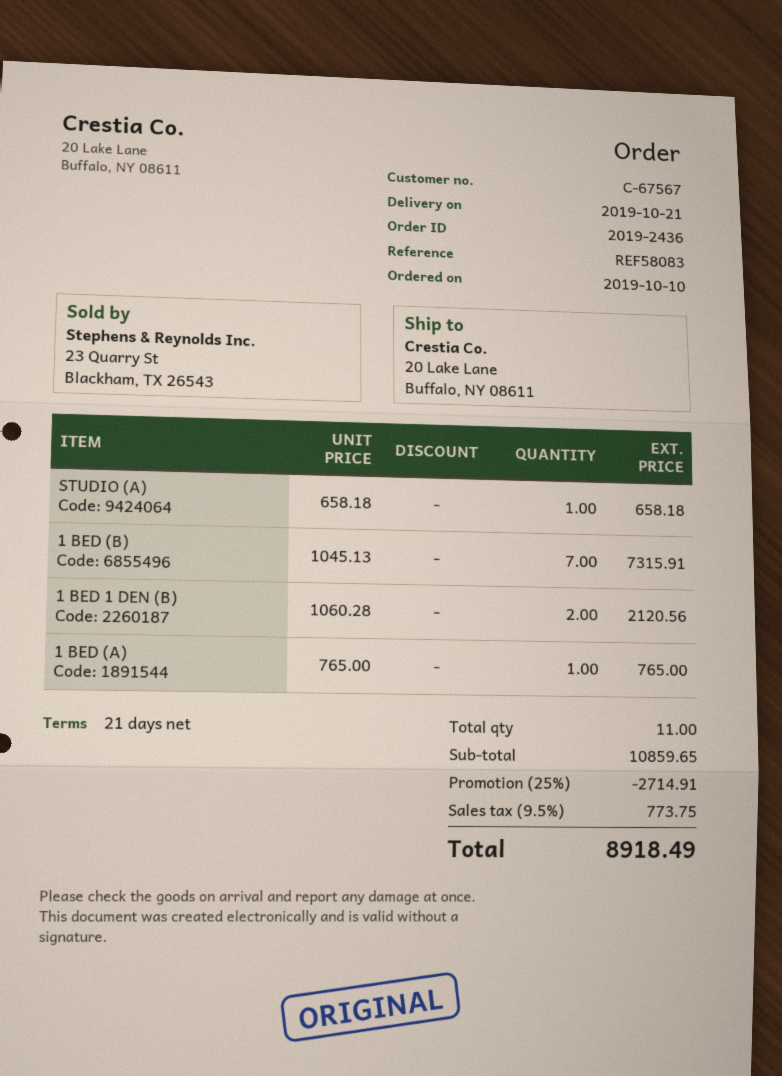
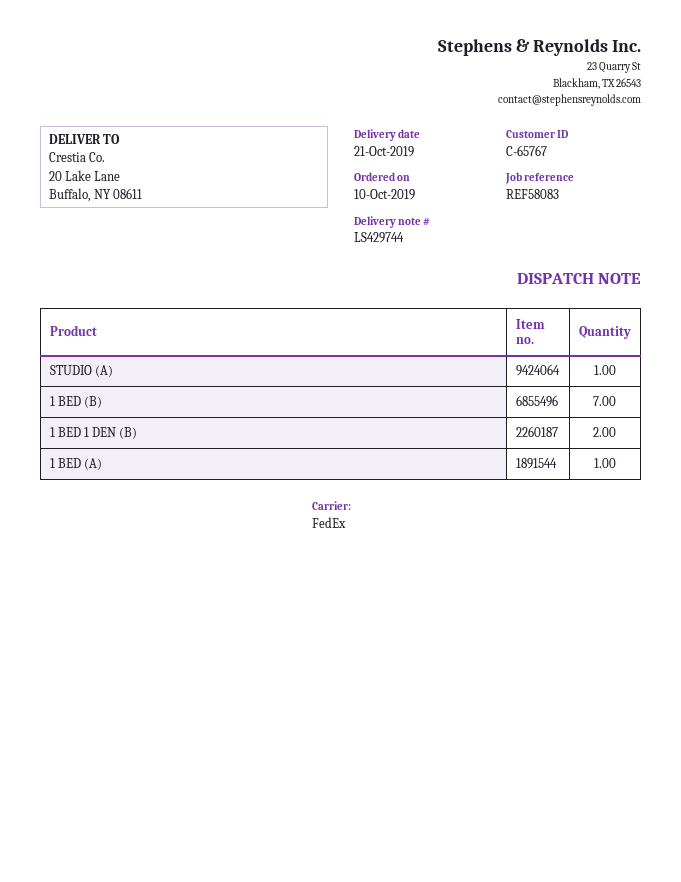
customer number: C-67567 -> C-65767

